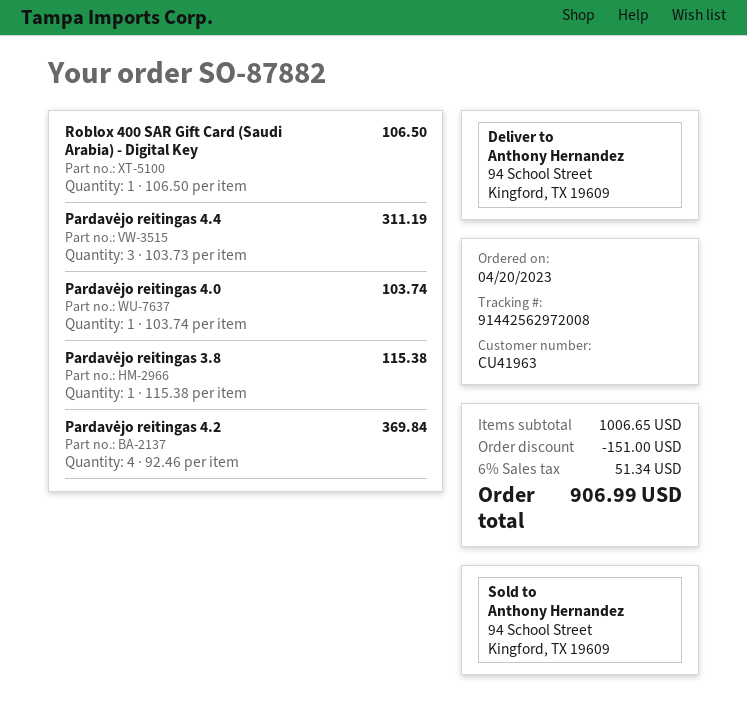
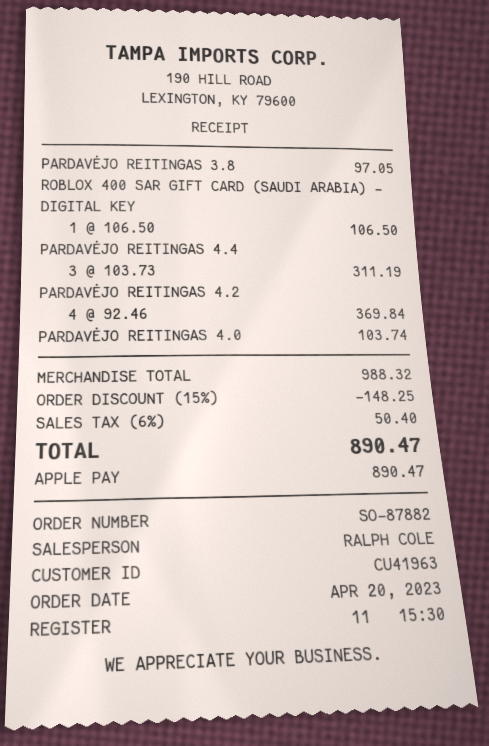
Pardavėjo reitingas 3.8: 1 x 115.38 = 115.38 -> 1 x 97.05 = 97.05
subtotal: 1006.65 -> 988.32
discount: 151.00 -> 148.25
tax: 6% = 51.34 -> 6% = 50.40
total: 906.99 -> 890.47

